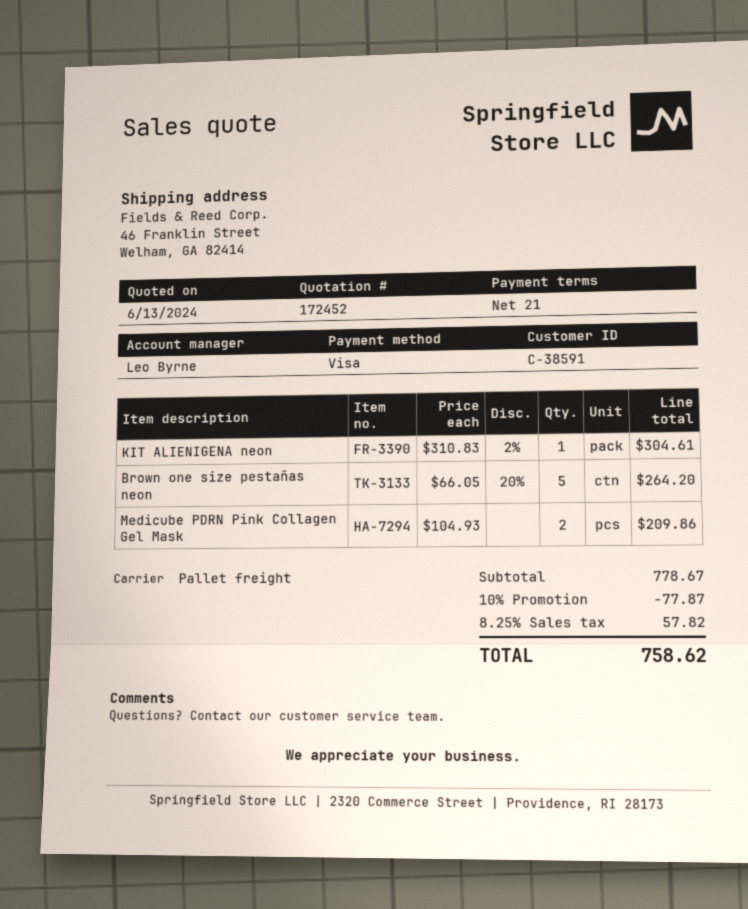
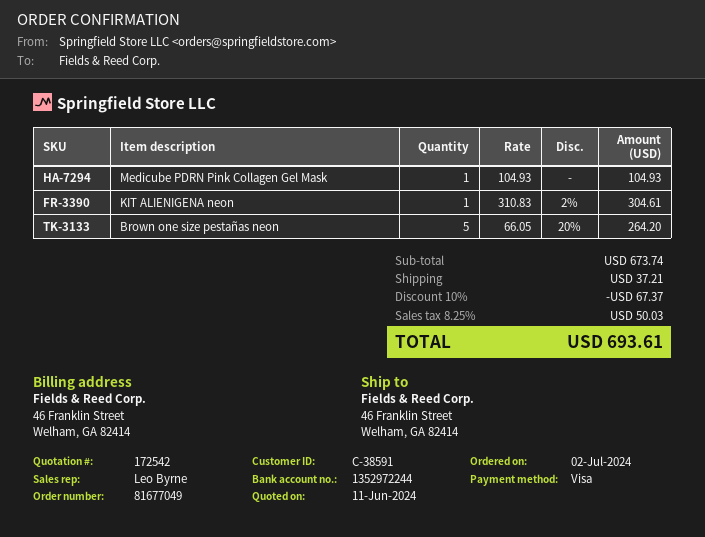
quote number: 172452 -> 172542
quote date: 2024-06-13 -> 2024-06-11
Medicube PDRN Pink Collagen Gel Mask: 2 x 104.93 = 209.86 -> 1 x 104.93 = 104.93
subtotal: 778.67 -> 673.74
discount: 10% = 77.87 -> 10% = 67.37
shipping: none -> 37.21
tax: 8.25% = 57.82 -> 8.25% = 50.03
total: 758.62 -> 693.61

